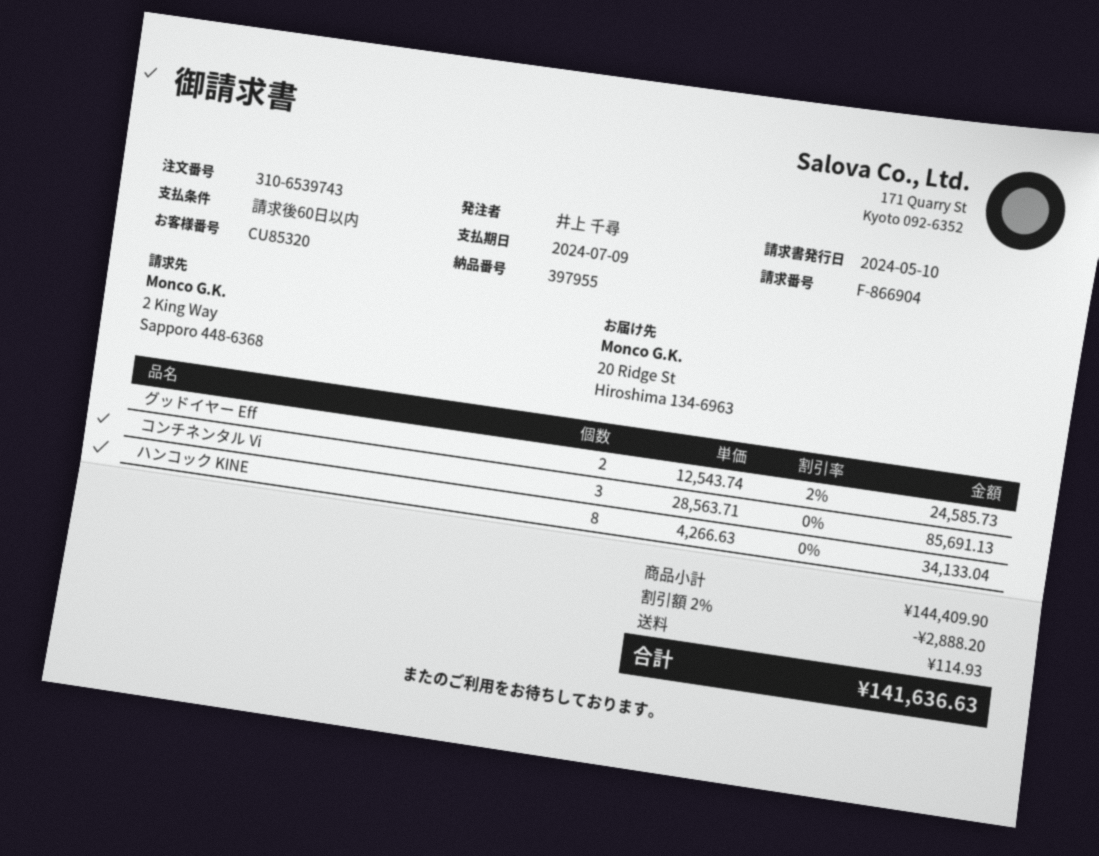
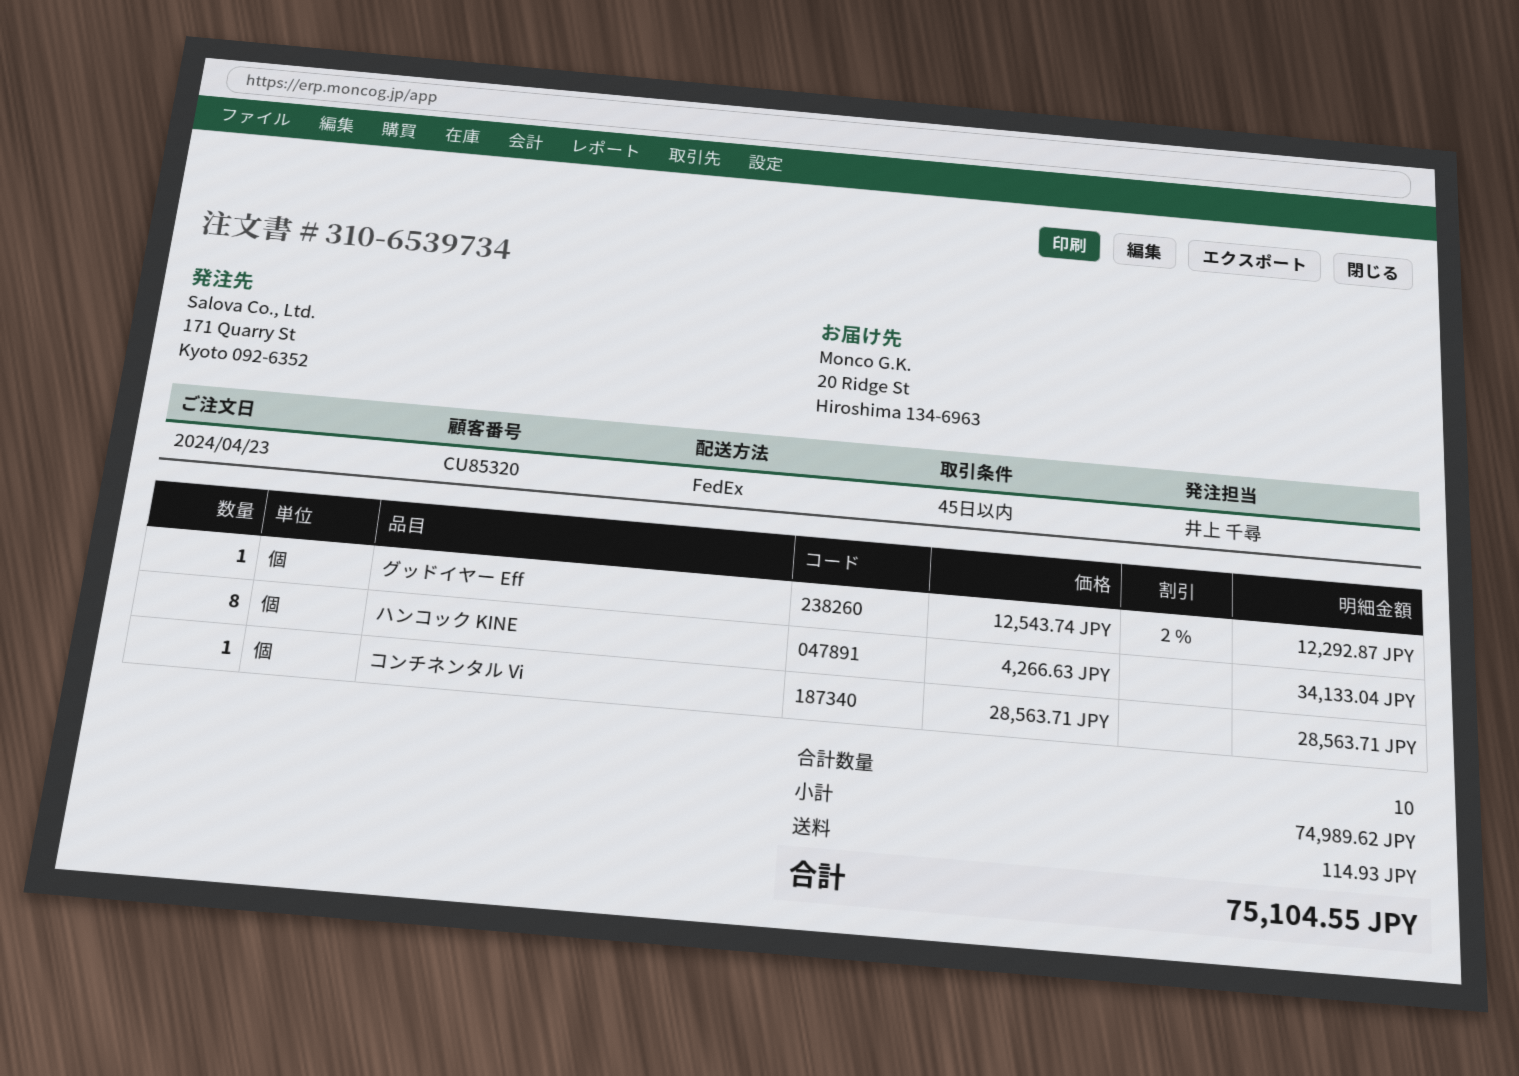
order number: 310-6539743 -> 310-6539734
payment terms: 60 days -> 45 days
グッドイヤー Eff: 2 x 12543.74 - 2% = 24585.73 -> 1 x 12543.74 - 2% = 12292.87
コンチネンタル Vi: 3 x 28563.71 = 85691.13 -> 1 x 28563.71 = 28563.71
subtotal: 144409.90 -> 74989.62
discount: 2% = 2888.20 -> none
total: 141636.63 -> 75104.55

